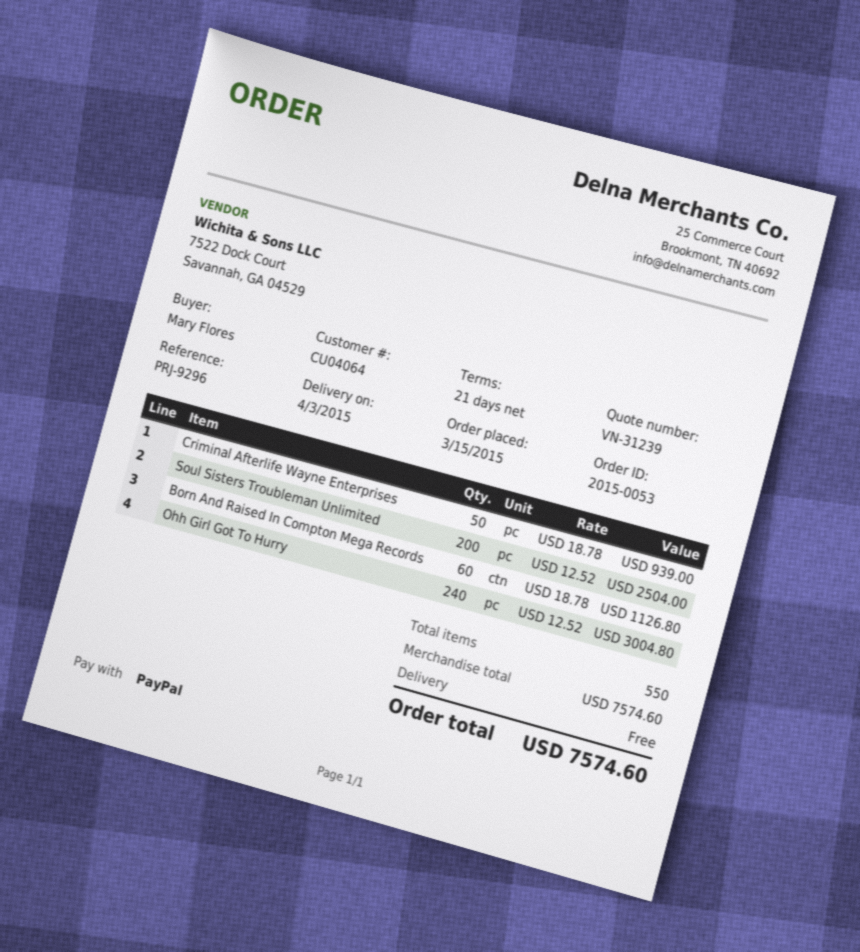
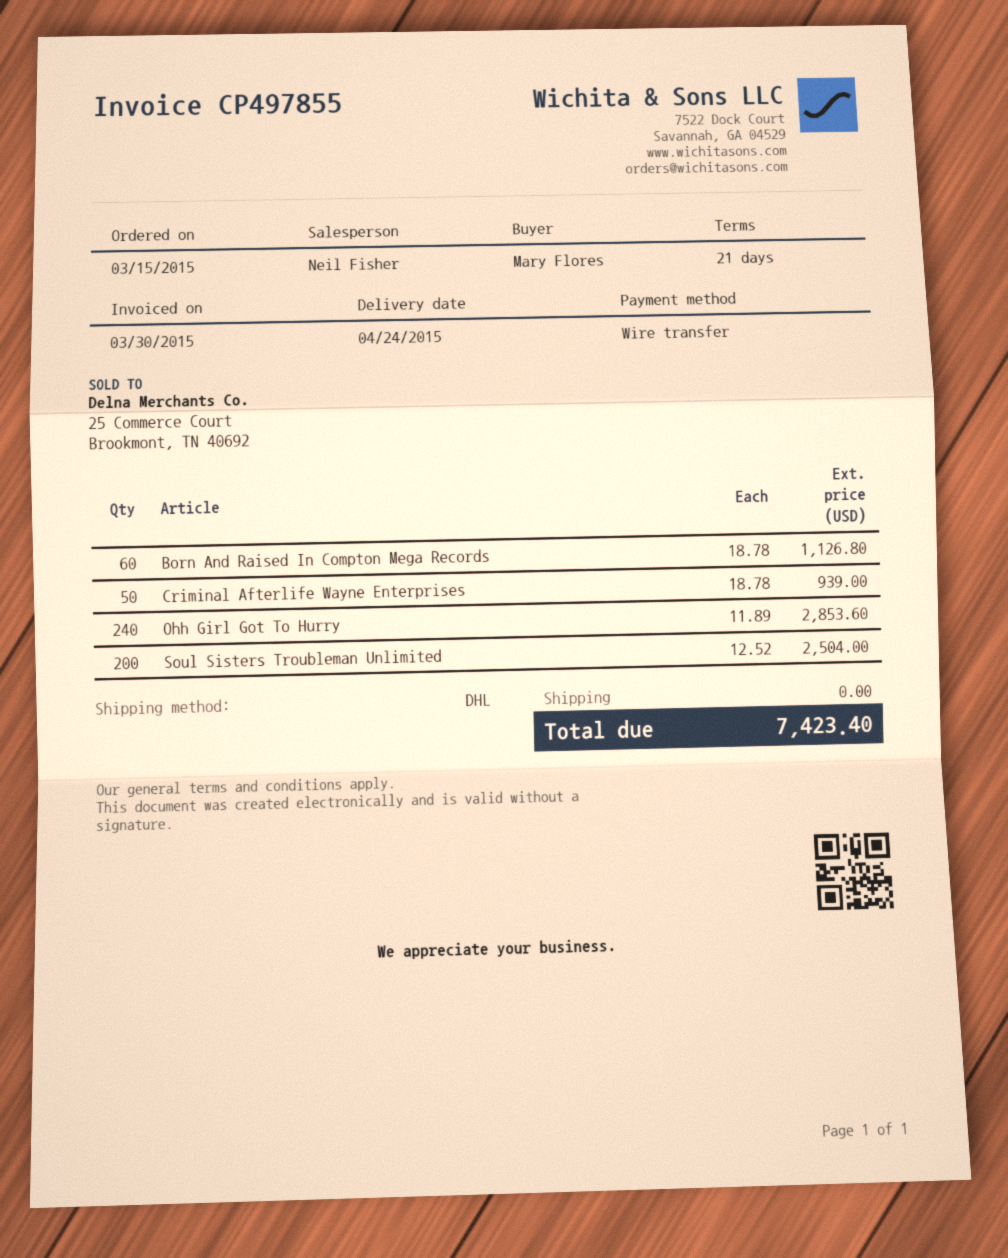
delivery date: 2015-04-03 -> 2015-04-24
payment method: PayPal -> bank transfer
Ohh Girl Got To Hurry: 240 x 12.52 = 3004.80 -> 240 x 11.89 = 2853.60
total: 7574.60 -> 7423.40

